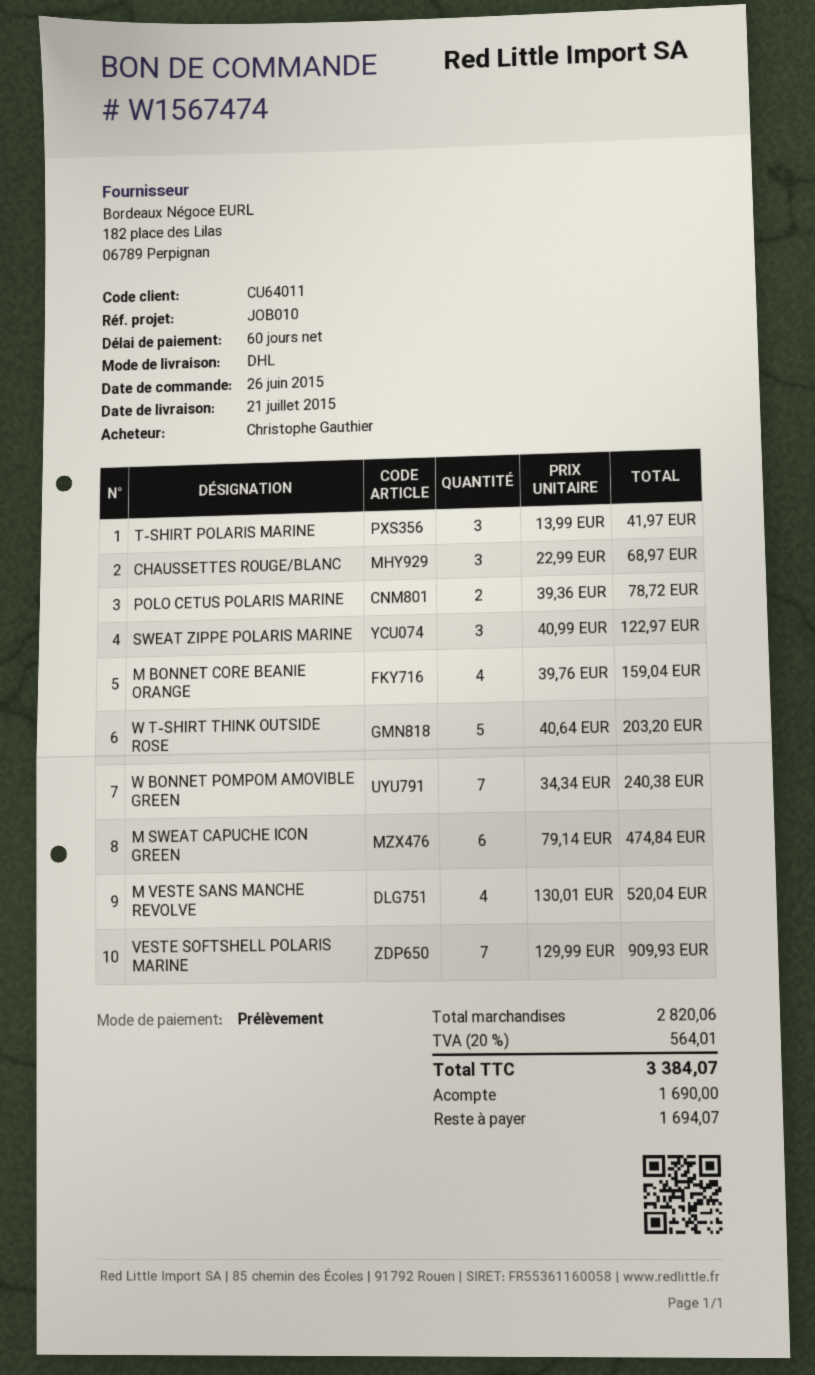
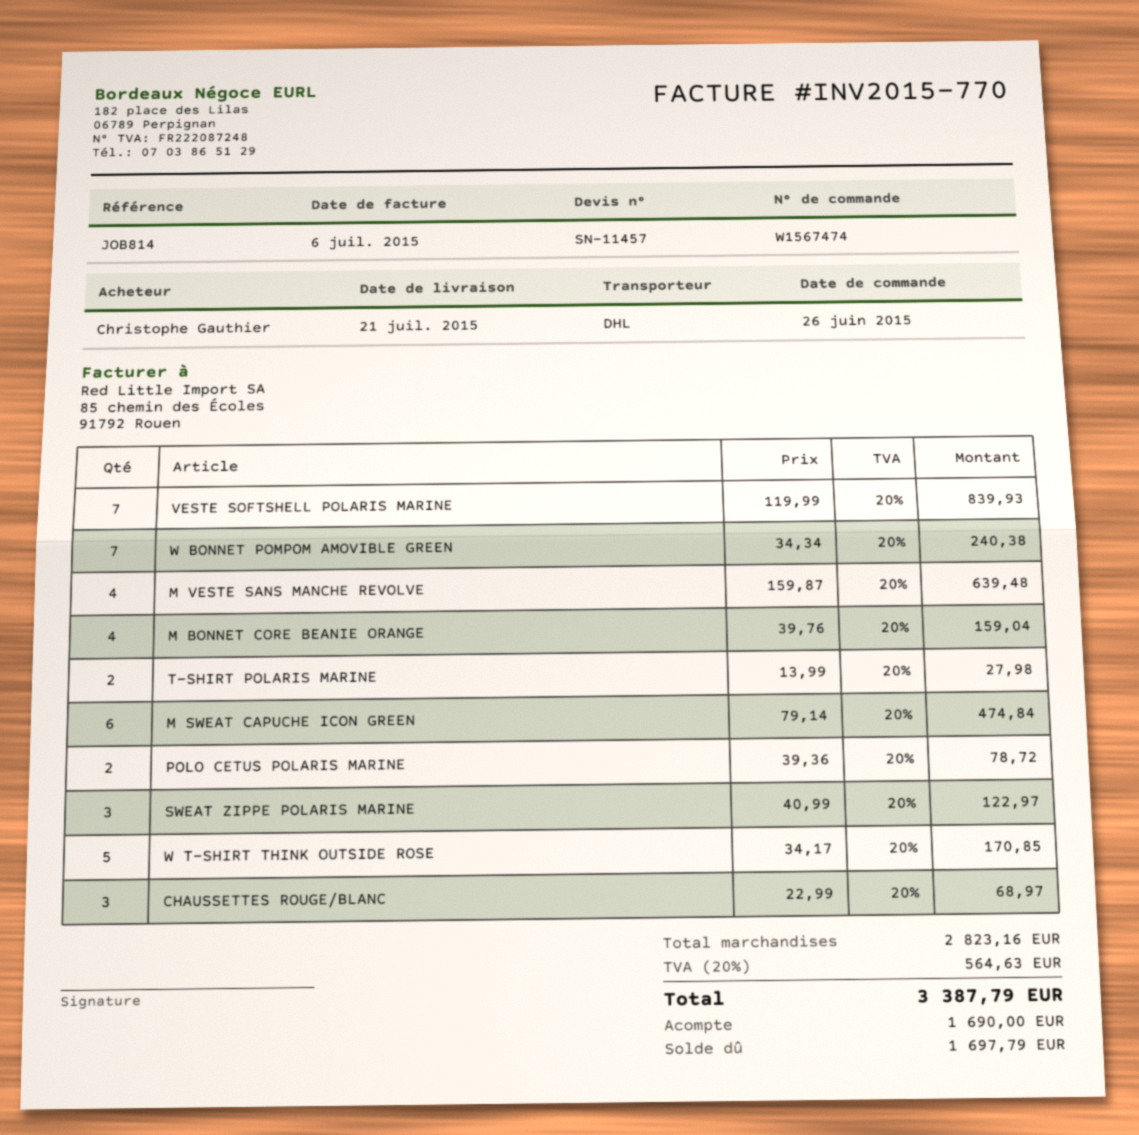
reference: JOB010 -> JOB814
T-SHIRT POLARIS MARINE: 3 x 13.99 = 41.97 -> 2 x 13.99 = 27.98
W T-SHIRT THINK OUTSIDE ROSE: 5 x 40.64 = 203.20 -> 5 x 34.17 = 170.85
M VESTE SANS MANCHE REVOLVE: 4 x 130.01 = 520.04 -> 4 x 159.87 = 639.48
VESTE SOFTSHELL POLARIS MARINE: 7 x 129.99 = 909.93 -> 7 x 119.99 = 839.93
subtotal: 2820.06 -> 2823.16
tax: 20% = 564.01 -> 20% = 564.63
total: 3384.07 -> 3387.79
balance: 1694.07 -> 1697.79

